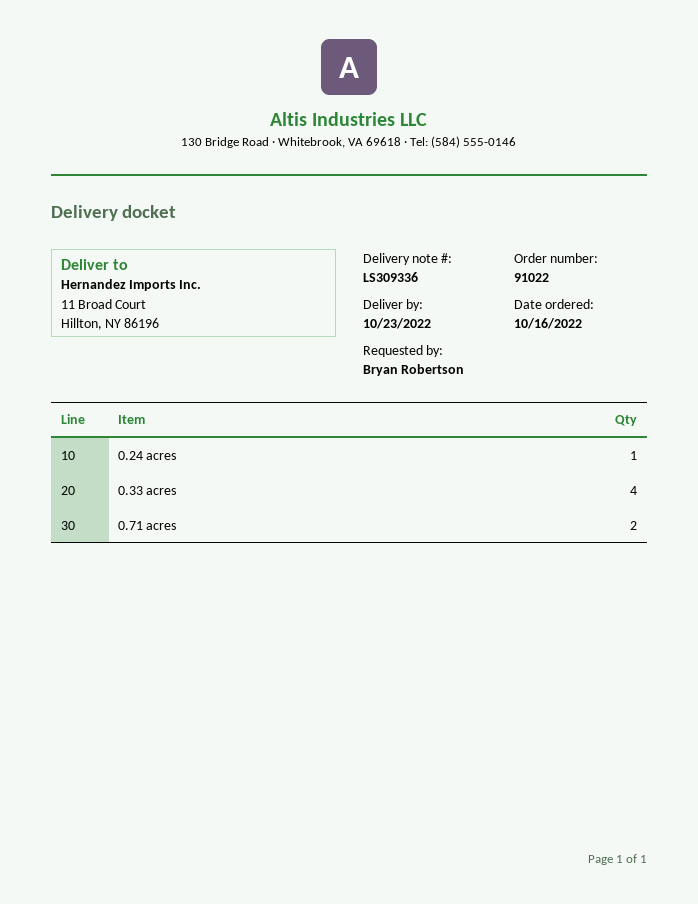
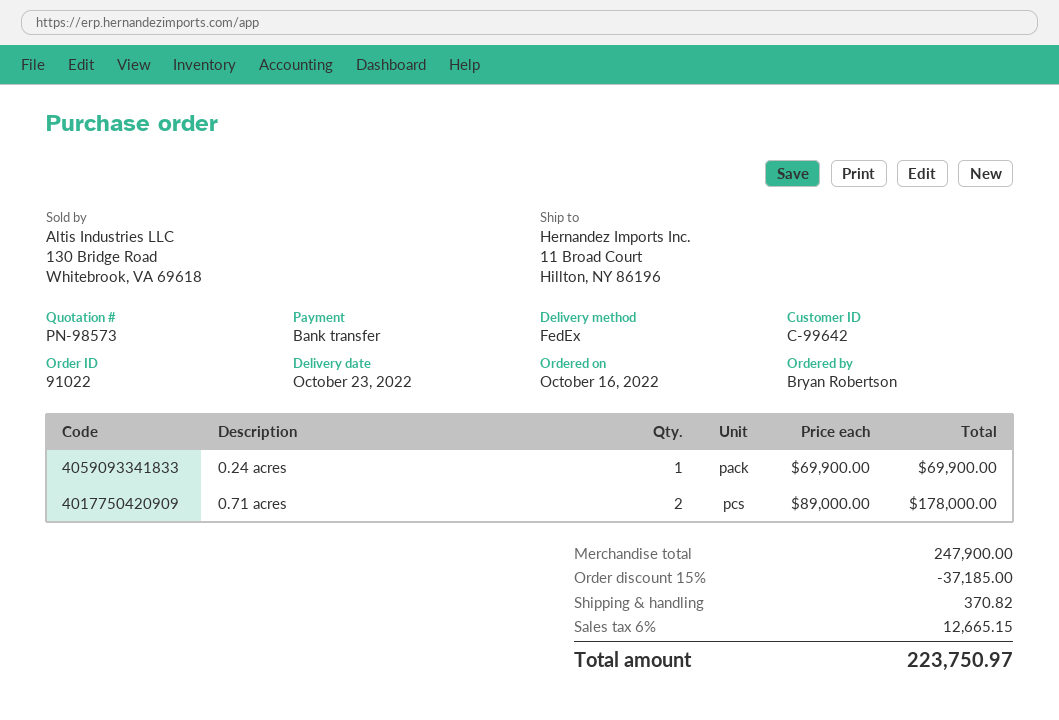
0.33 acres: 4 -> none

